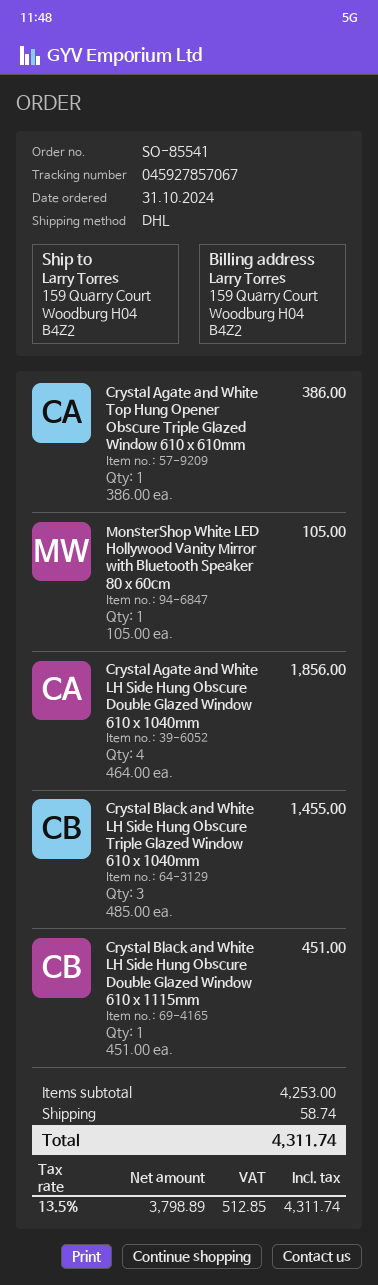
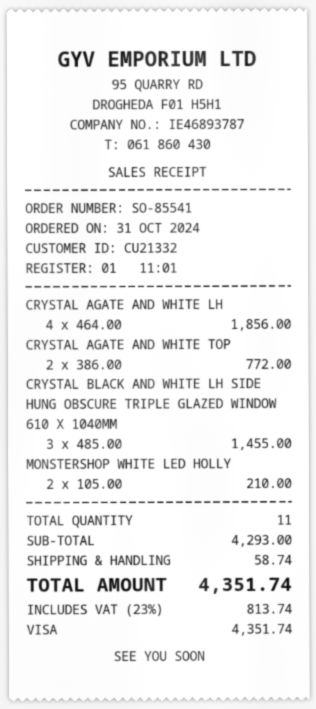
Crystal Agate and White Top Hung Opener Obscure Triple Glazed Window 610 x 610mm: 1 x 386.00 = 386.00 -> 2 x 386.00 = 772.00
MonsterShop White LED Hollywood Vanity Mirror with Bluetooth Speaker 80 x 60cm: 1 x 105.00 = 105.00 -> 2 x 105.00 = 210.00
Crystal Black and White LH Side Hung Obscure Double Glazed Window 610 x 1115mm: 1 x 451.00 = 451.00 -> none
subtotal: 4253.00 -> 4293.00
tax: 13.5% = 512.85 -> 23% = 813.74
total: 4311.74 -> 4351.74

